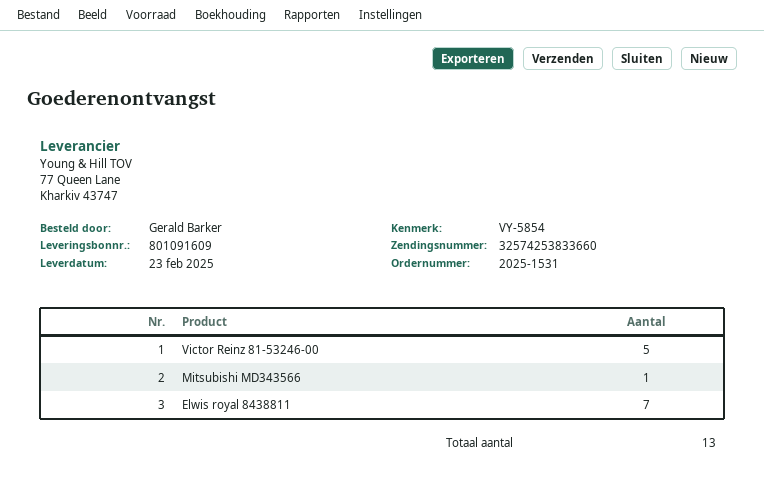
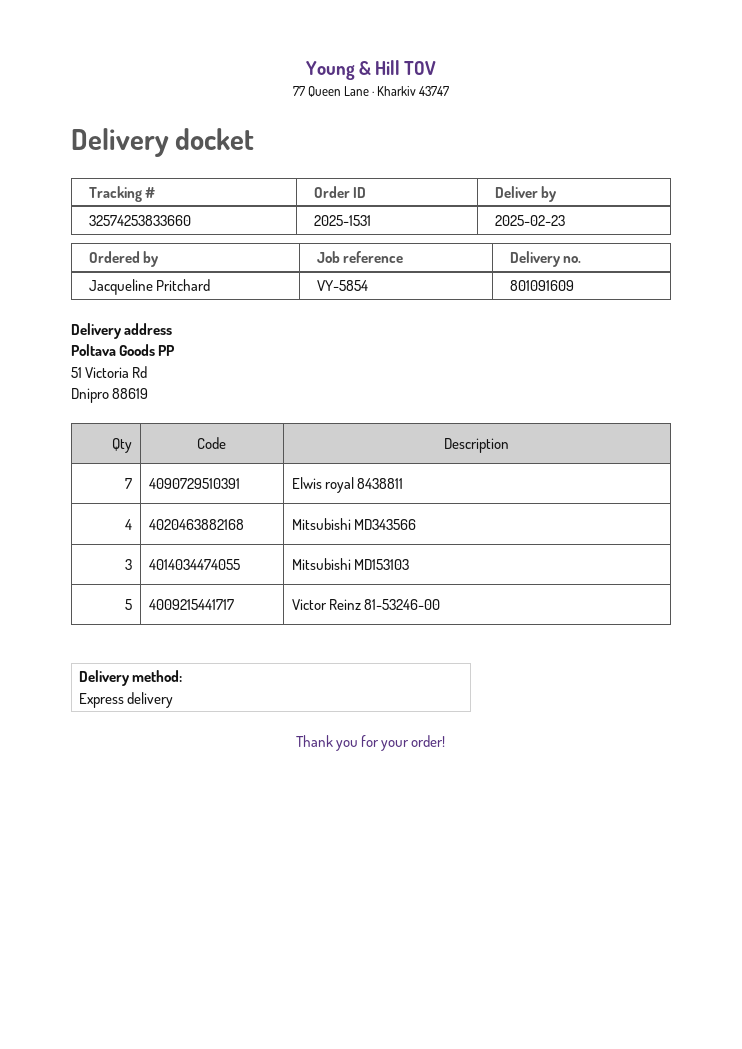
ordered by: Gerald Barker -> Jacqueline Pritchard
Mitsubishi MD343566: 1 -> 4
Mitsubishi MD153103: none -> 3

